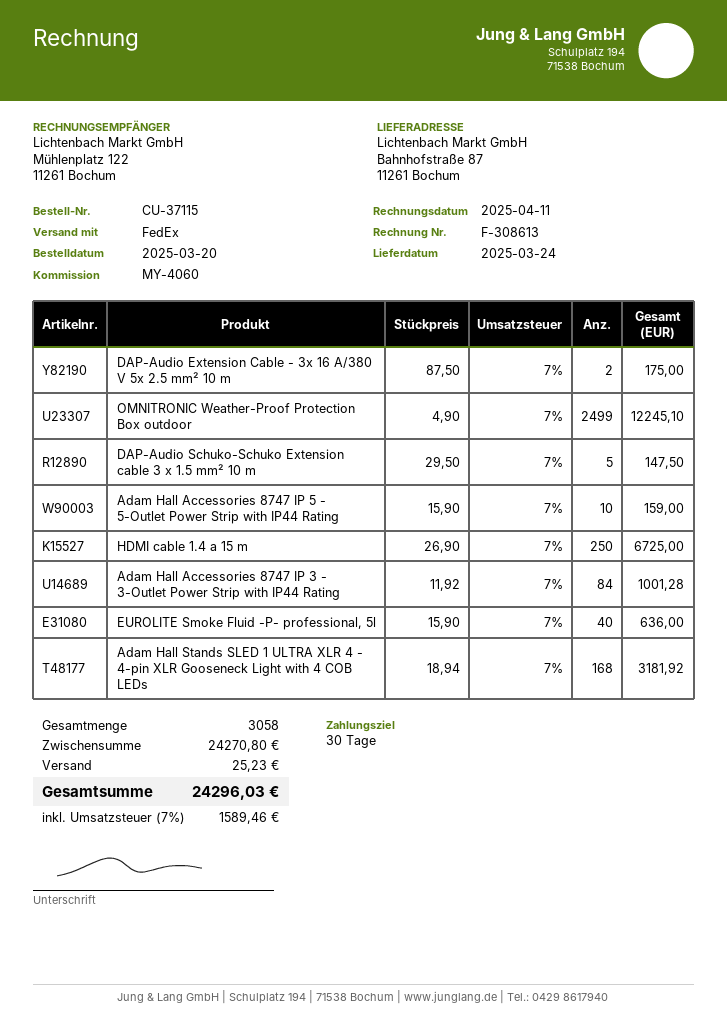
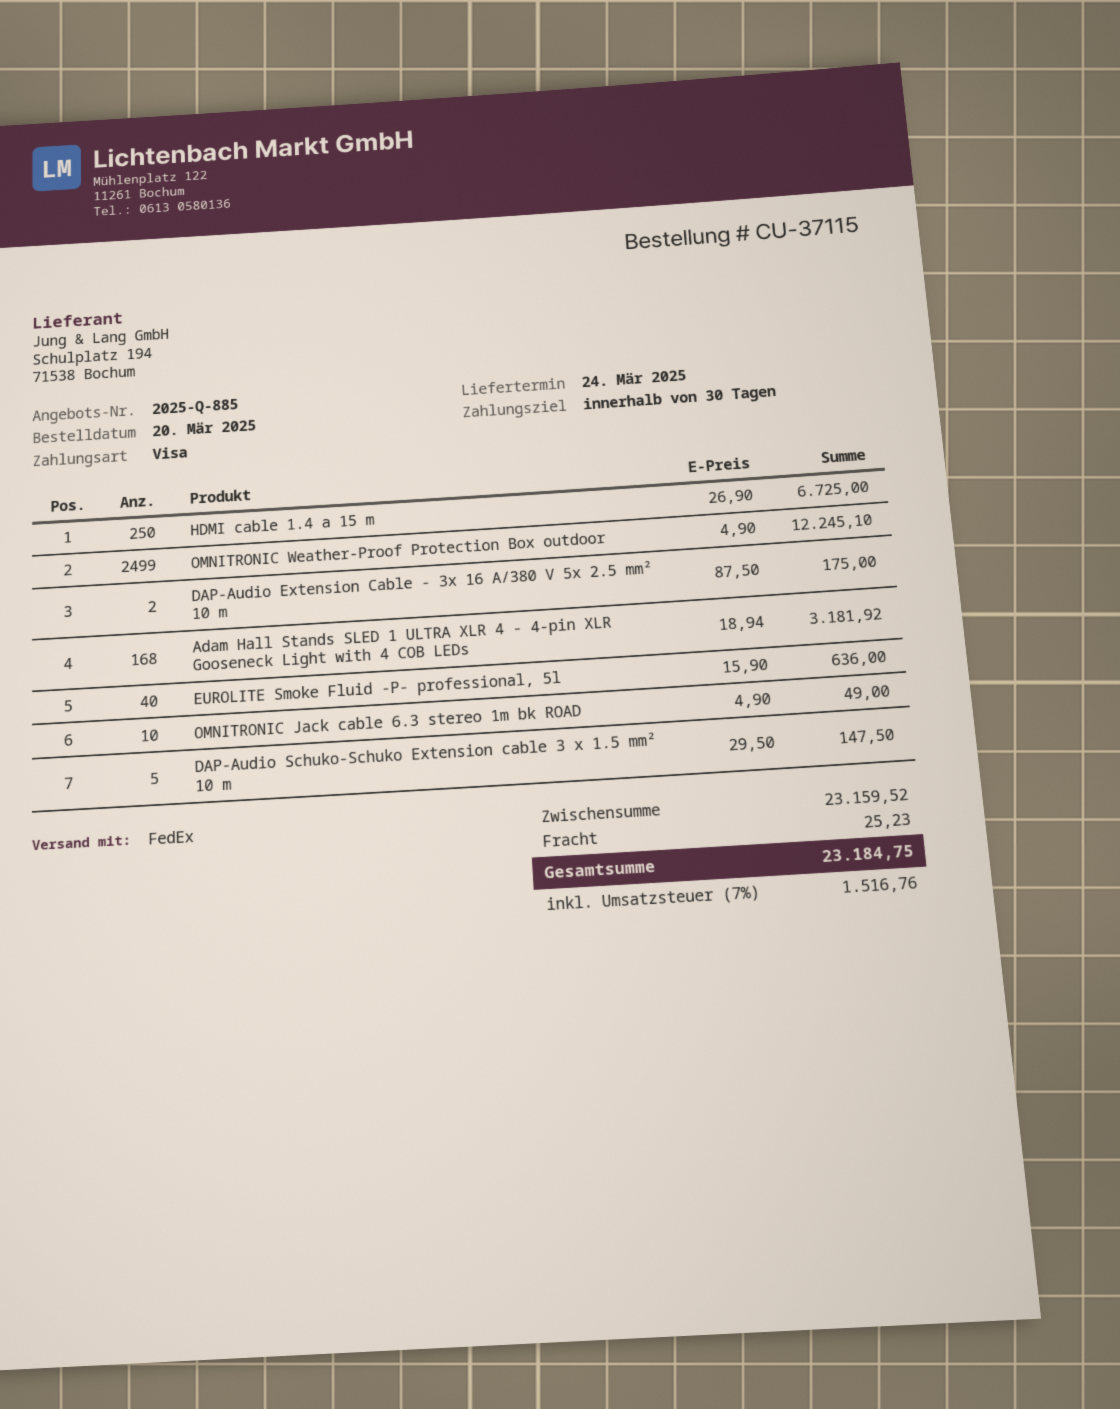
Adam Hall Accessories 8747 IP 5 - 5-Outlet Power Strip with IP44 Rating: 10 x 15.90 = 159.00 -> none
Adam Hall Accessories 8747 IP 3 - 3-Outlet Power Strip with IP44 Rating: 84 x 11.92 = 1001.28 -> none
OMNITRONIC Jack cable 6.3 stereo 1m bk ROAD: none -> 10 x 4.90 = 49.00
subtotal: 24270.80 -> 23159.52
tax: 7% = 1589.46 -> 7% = 1516.76
total: 24296.03 -> 23184.75

